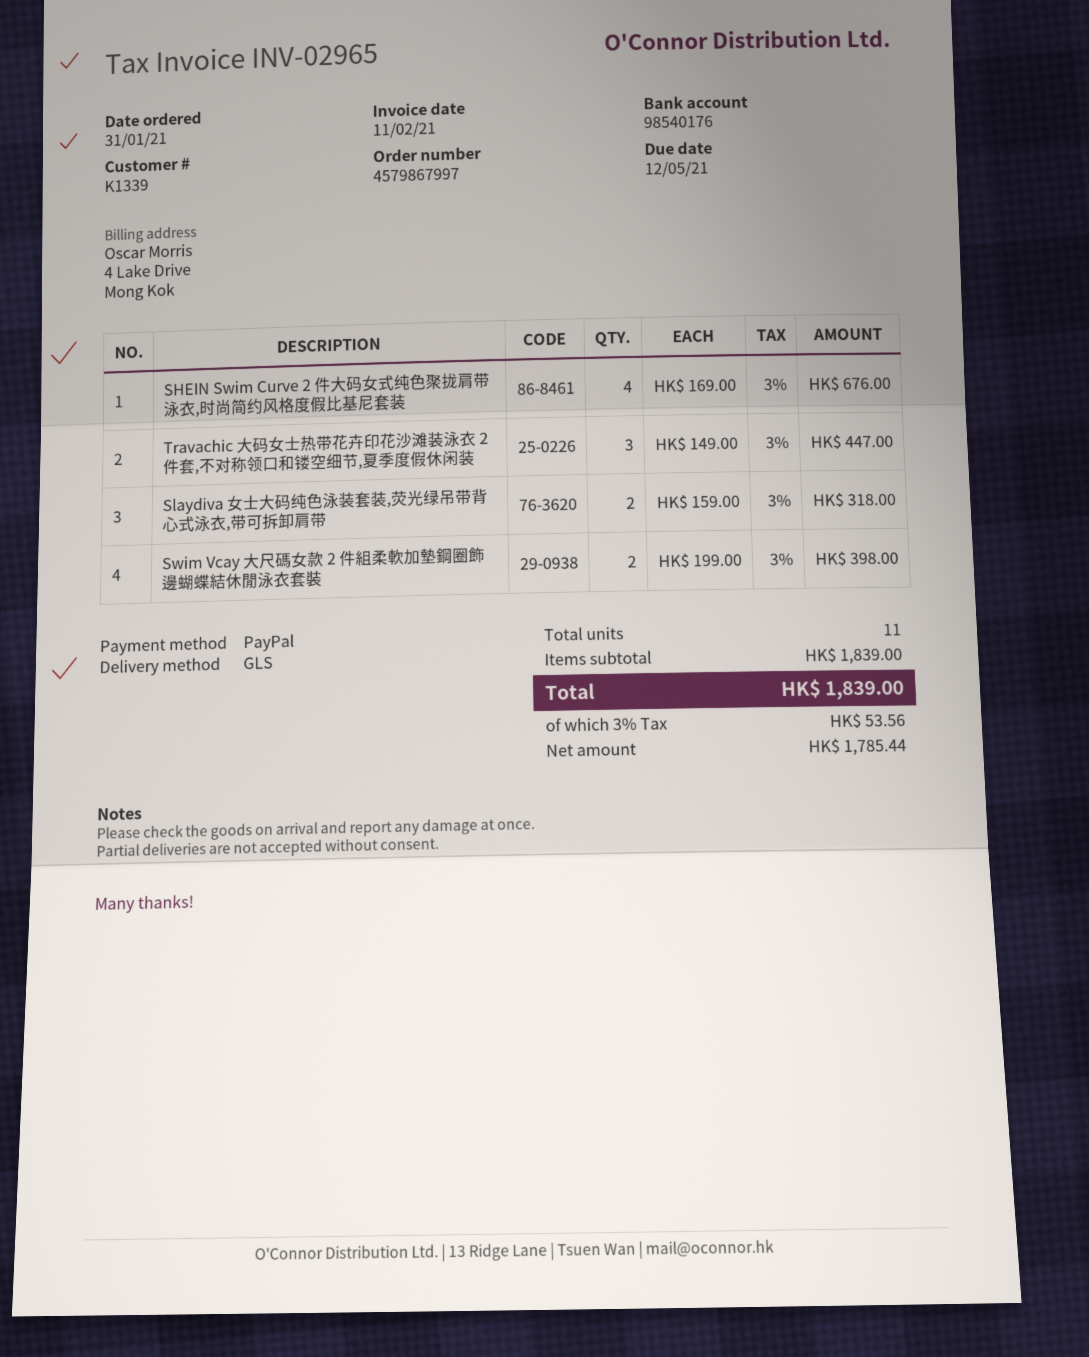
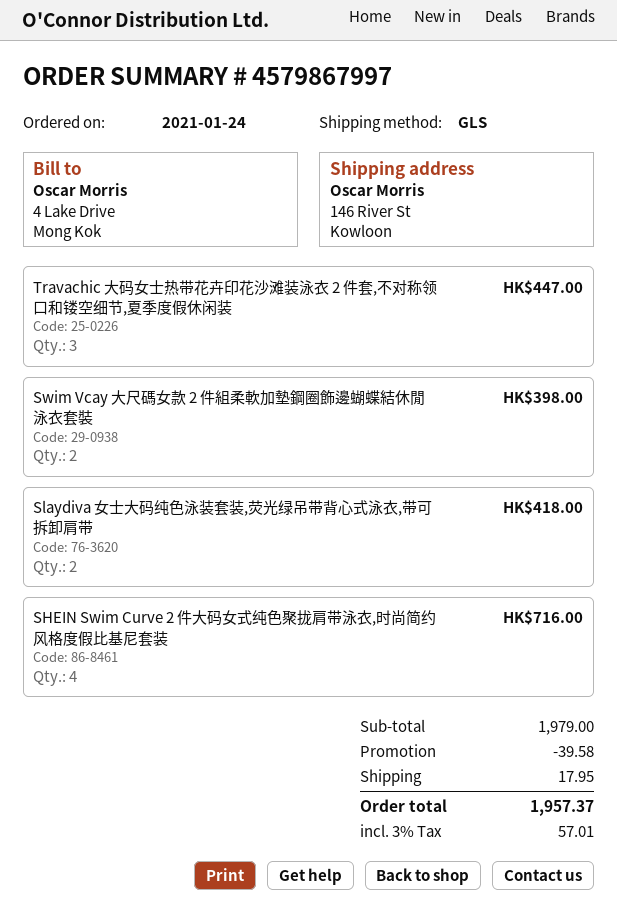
order date: 2021-01-31 -> 2021-01-24
SHEIN Swim Curve 2 件大码女式纯色聚拢肩带泳衣,时尚简约风格度假比基尼套装: 4 for 676.00 -> 4 for 716.00
Slaydiva 女士大码纯色泳装套装,荧光绿吊带背心式泳衣,带可拆卸肩带: 2 for 318.00 -> 2 for 418.00
subtotal: 1839.00 -> 1979.00
discount: none -> 39.58
shipping: none -> 17.95
tax: 3% = 53.56 -> 3% = 57.01
total: 1839.00 -> 1957.37

